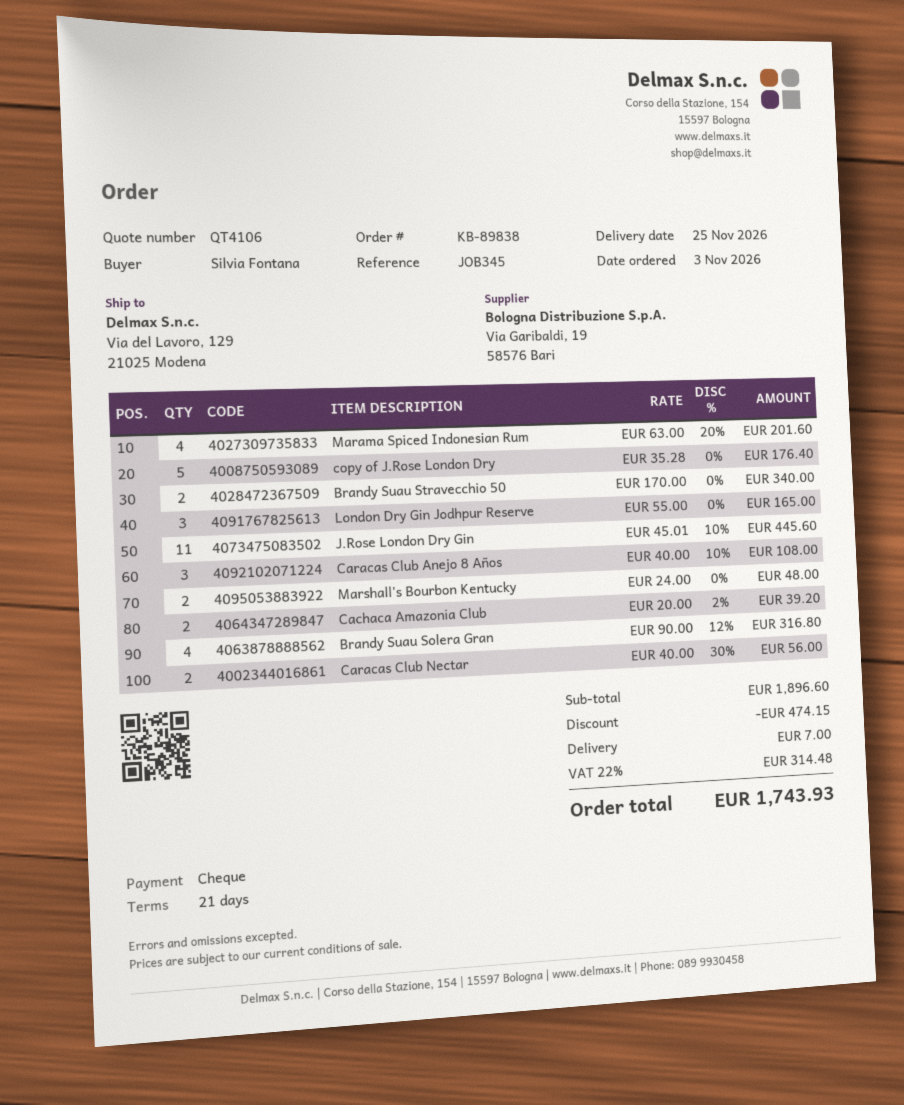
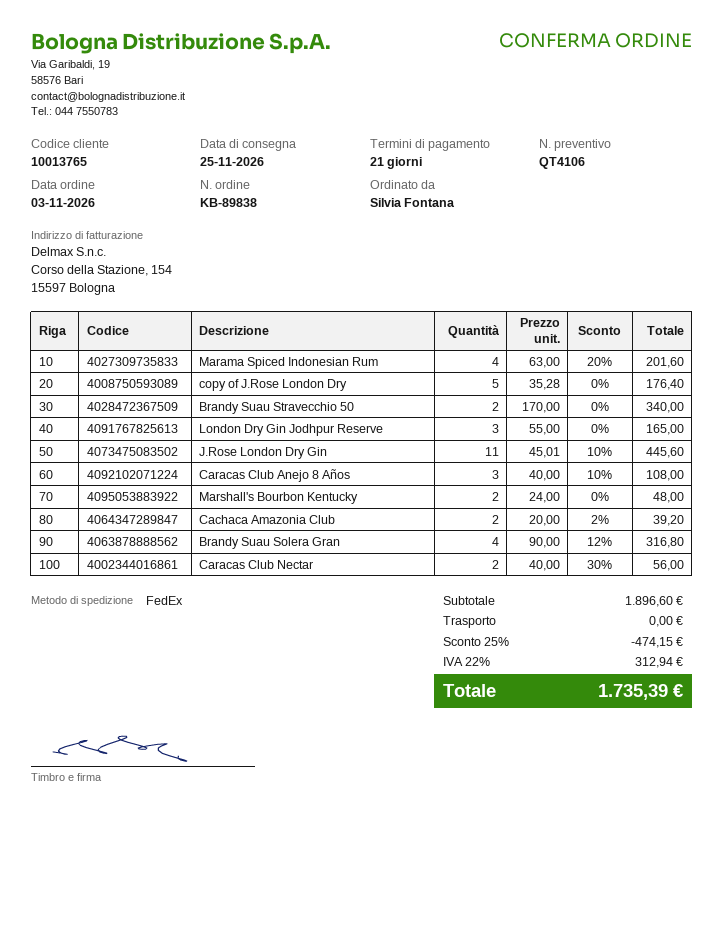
shipping: 7.00 -> 0.00
tax: 22% = 314.48 -> 22% = 312.94
total: 1743.93 -> 1735.39

